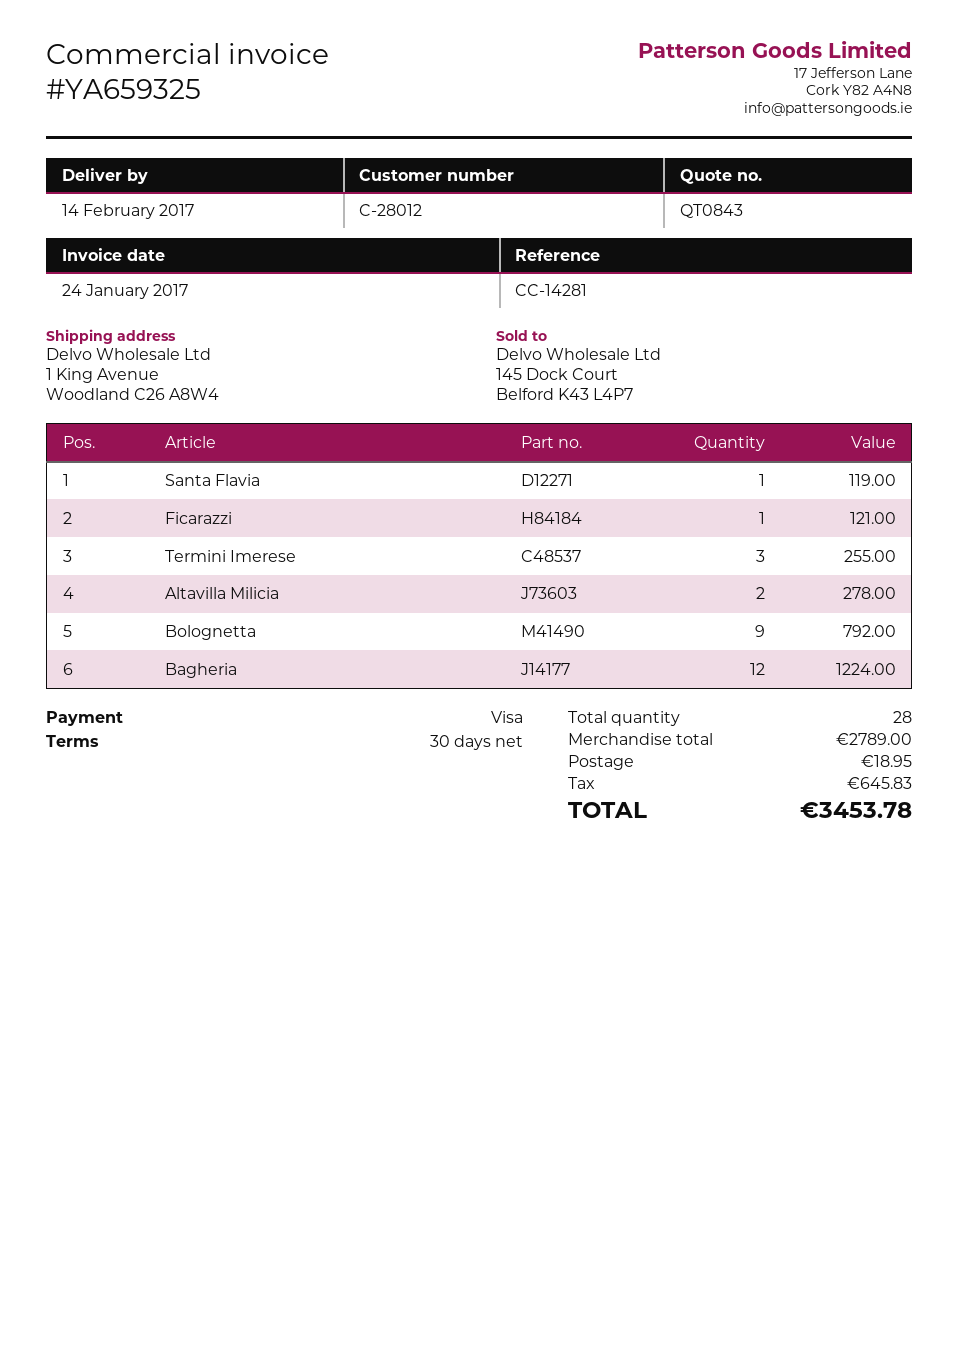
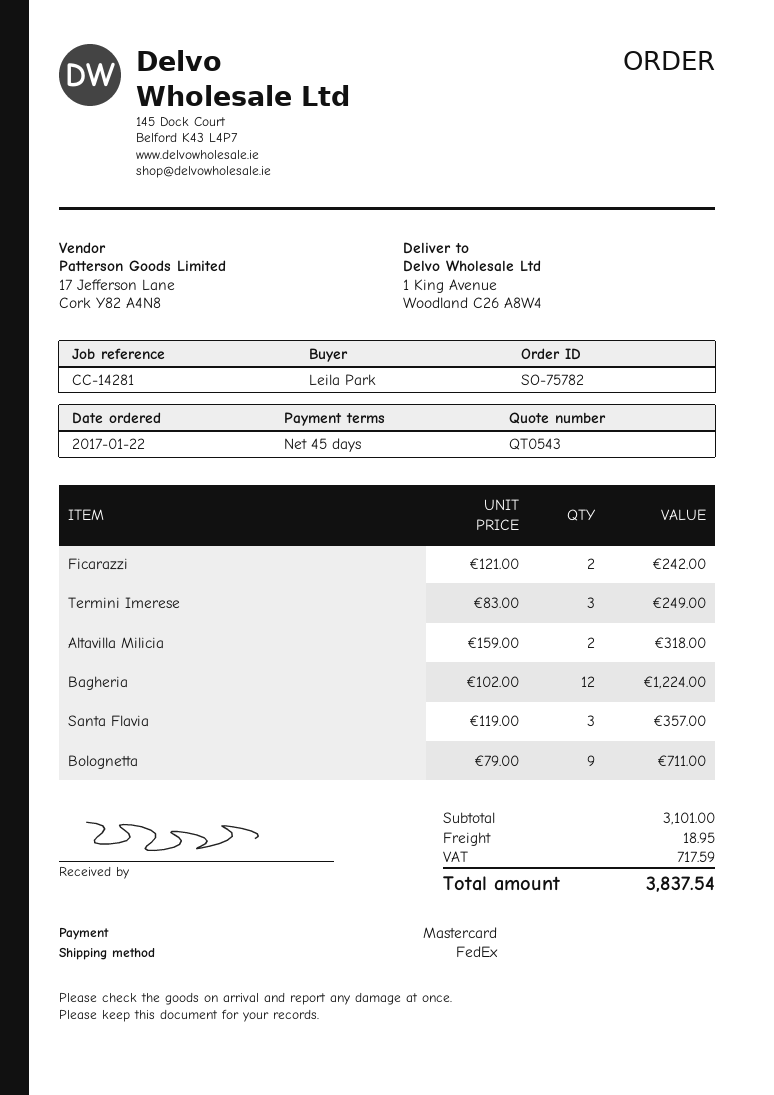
quote number: QT0843 -> QT0543
payment terms: 30 days -> 45 days
payment method: Visa -> Mastercard
Santa Flavia: 1 for 119.00 -> 3 for 357.00
Ficarazzi: 1 for 121.00 -> 2 for 242.00
Termini Imerese: 3 for 255.00 -> 3 for 249.00
Altavilla Milicia: 2 for 278.00 -> 2 for 318.00
Bolognetta: 9 for 792.00 -> 9 for 711.00
subtotal: 2789.00 -> 3101.00
tax: 645.83 -> 717.59
total: 3453.78 -> 3837.54

